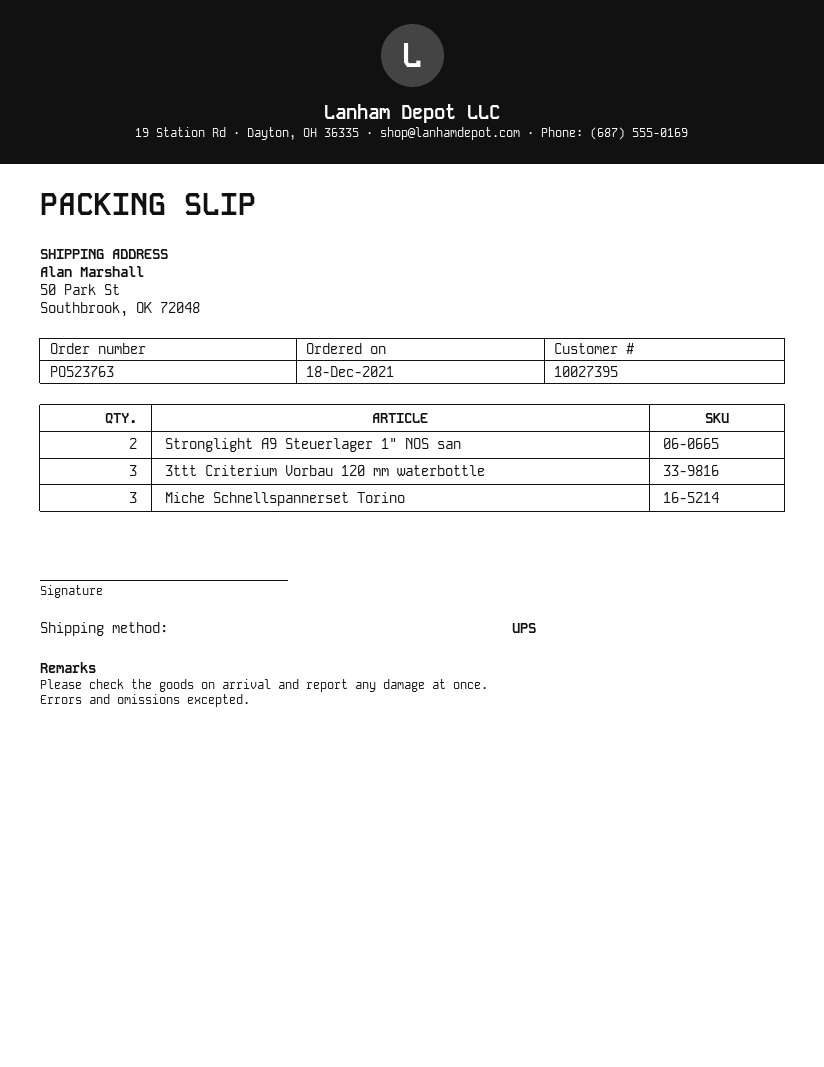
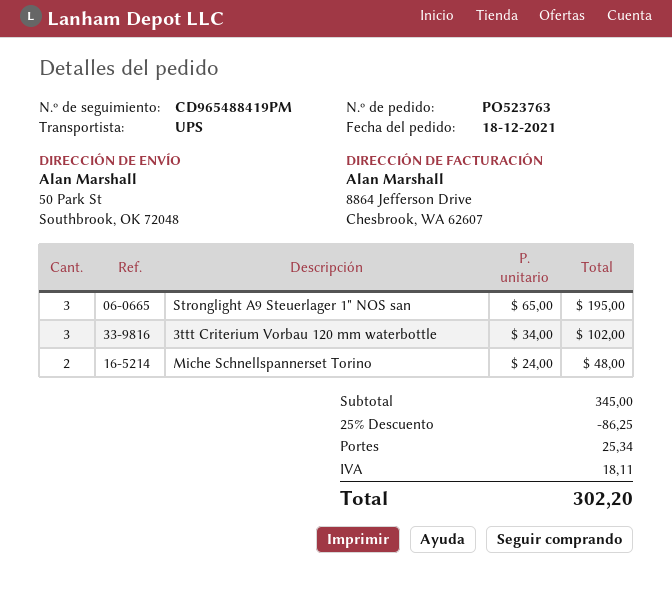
Stronglight A9 Steuerlager 1" NOS san: 2 -> 3
Miche Schnellspannerset Torino: 3 -> 2

